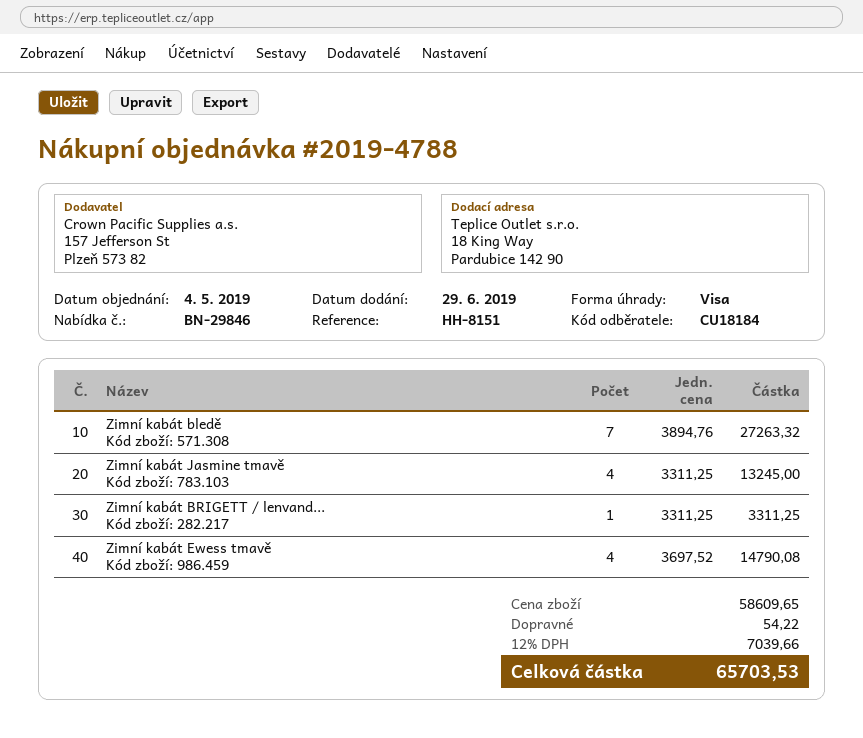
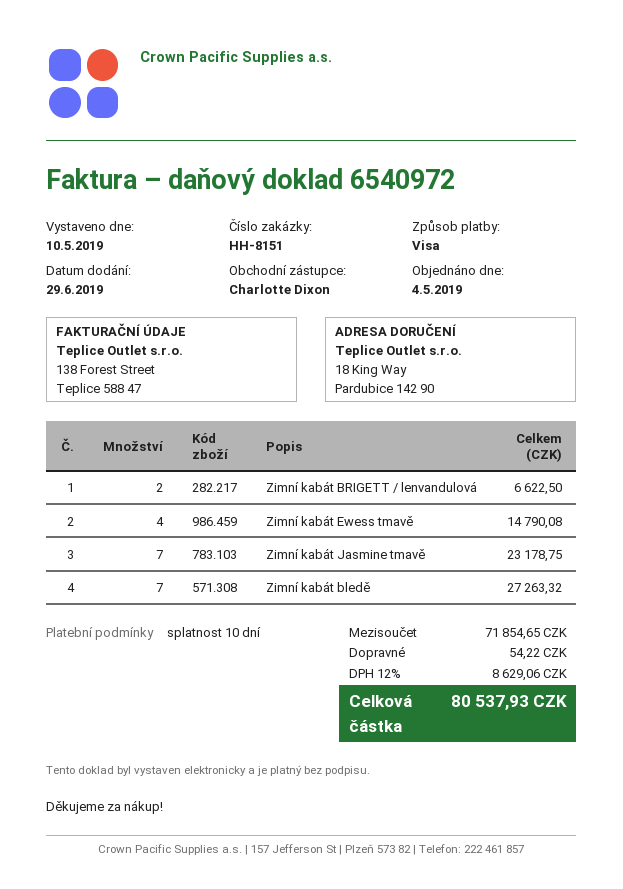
Zimní kabát Jasmine tmavě: 4 for 13245.00 -> 7 for 23178.75
Zimní kabát BRIGETT / lenvand...: 1 for 3311.25 -> 2 for 6622.50
subtotal: 58609.65 -> 71854.65
tax: 12% = 7039.66 -> 12% = 8629.06
total: 65703.53 -> 80537.93

